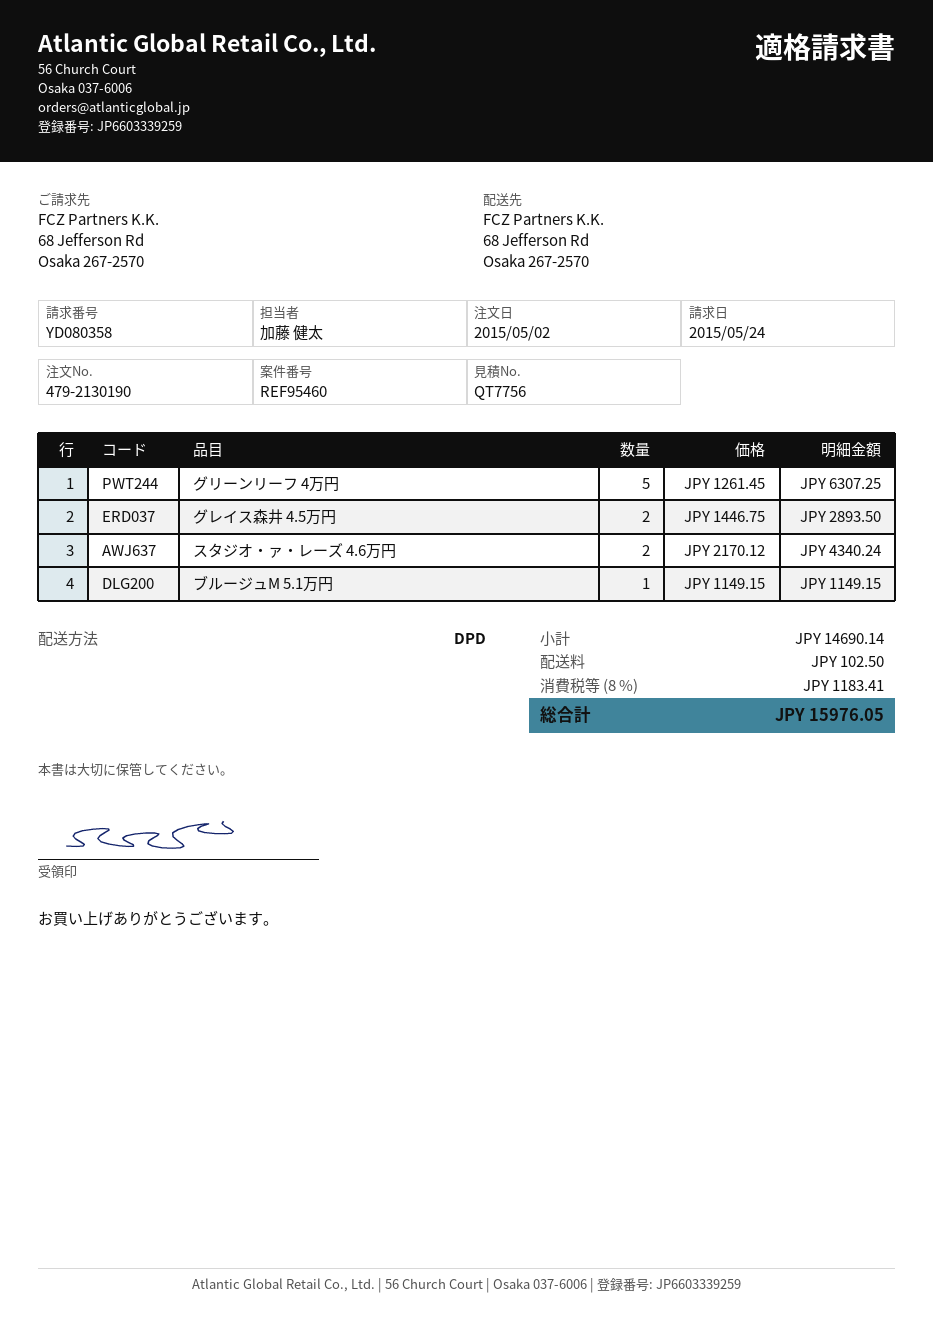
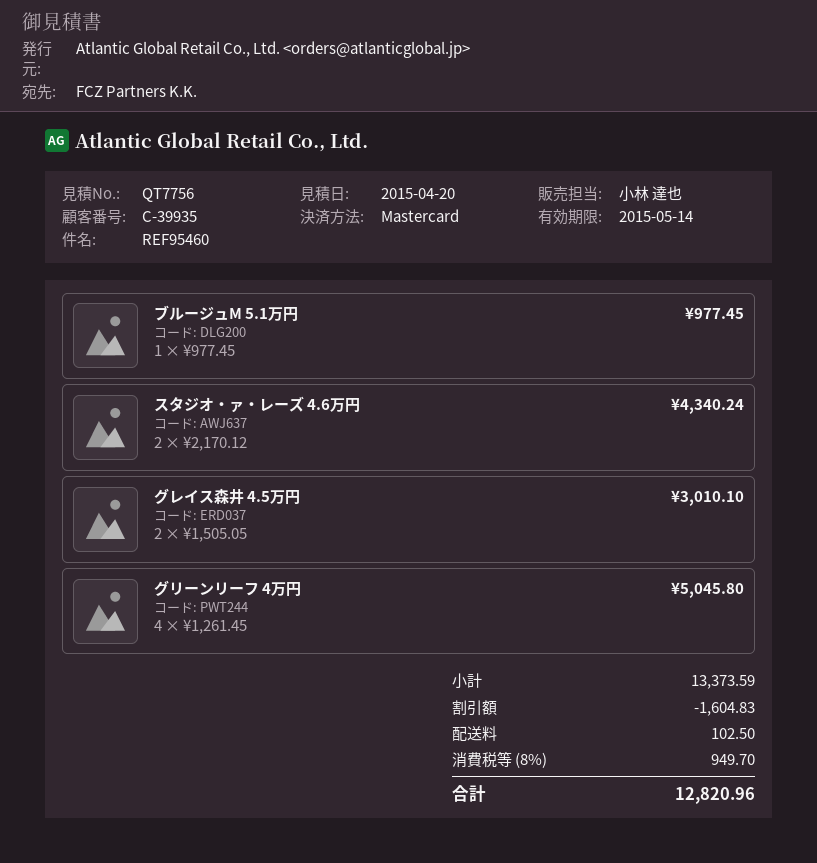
sales rep: 加藤 健太 -> 小林 達也
グリーンリーフ 4万円: 5 x 1261.45 = 6307.25 -> 4 x 1261.45 = 5045.80
グレイス森井 4.5万円: 2 x 1446.75 = 2893.50 -> 2 x 1505.05 = 3010.10
ブルージュM 5.1万円: 1 x 1149.15 = 1149.15 -> 1 x 977.45 = 977.45
subtotal: 14690.14 -> 13373.59
discount: none -> 1604.83
tax: 8% = 1183.41 -> 8% = 949.70
total: 15976.05 -> 12820.96

